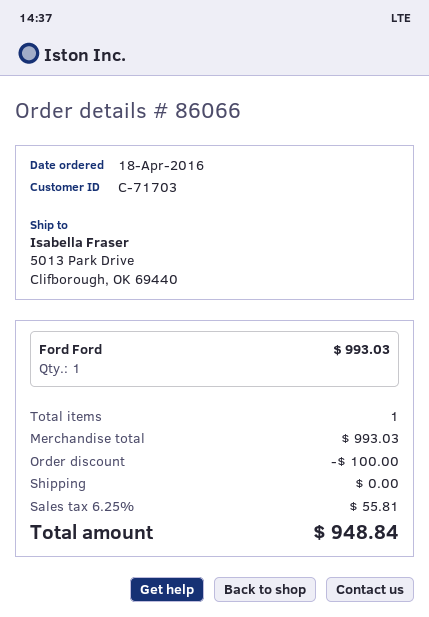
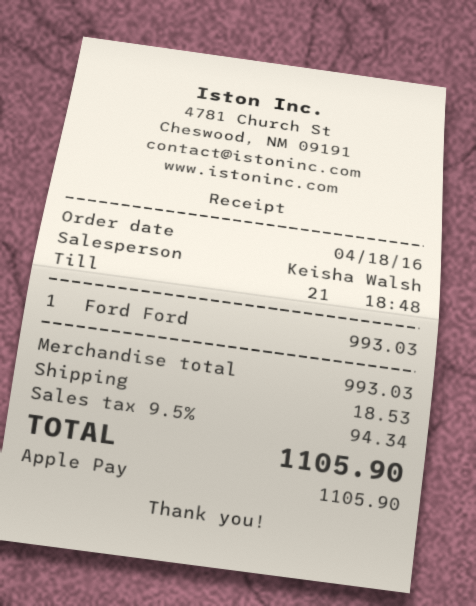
discount: 100.00 -> none
shipping: 0.00 -> 18.53
tax: 6.25% = 55.81 -> 9.5% = 94.34
total: 948.84 -> 1105.90

